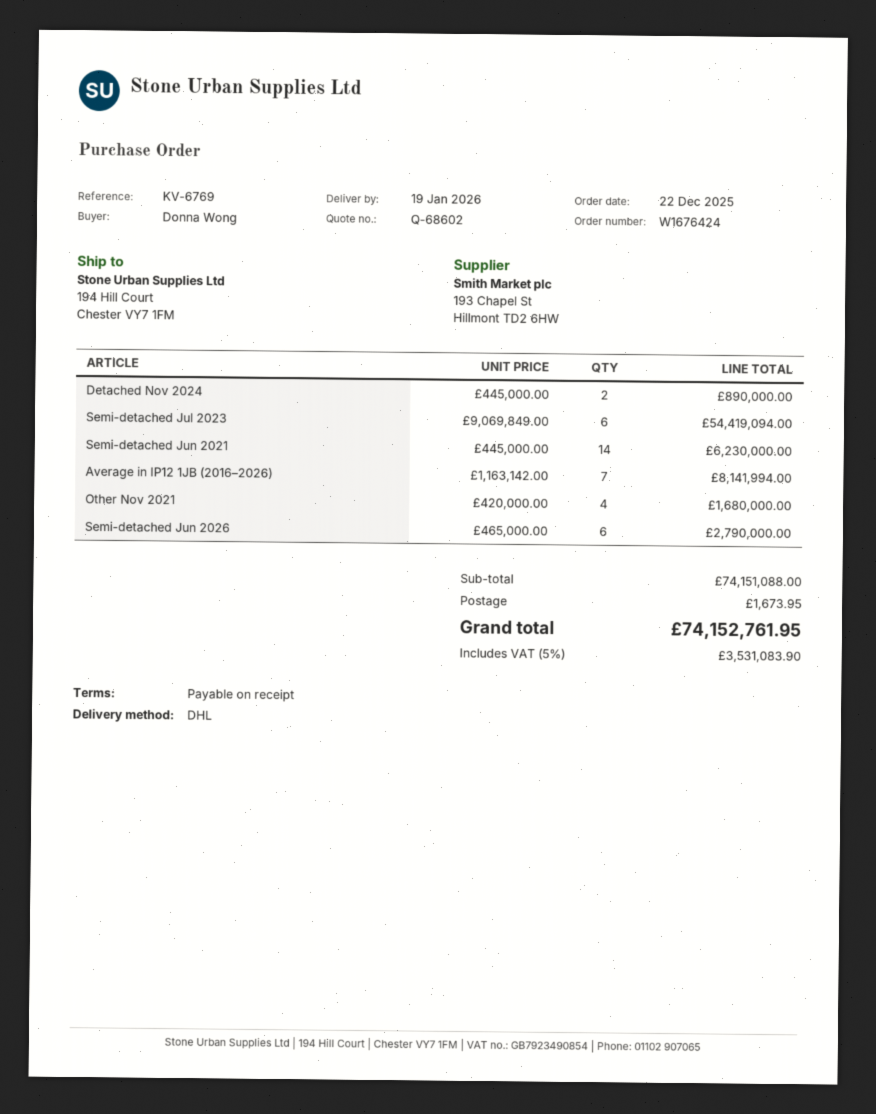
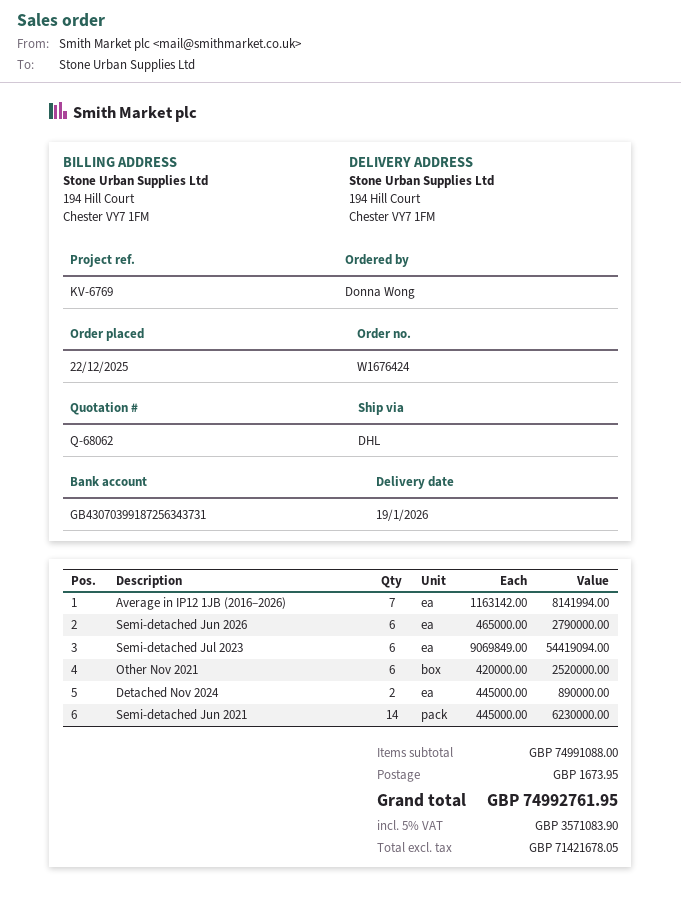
quote number: Q-68602 -> Q-68062
Other Nov 2021: 4 x 420000.00 = 1680000.00 -> 6 x 420000.00 = 2520000.00
subtotal: 74151088.00 -> 74991088.00
tax: 5% = 3531083.90 -> 5% = 3571083.90
total: 74152761.95 -> 74992761.95

